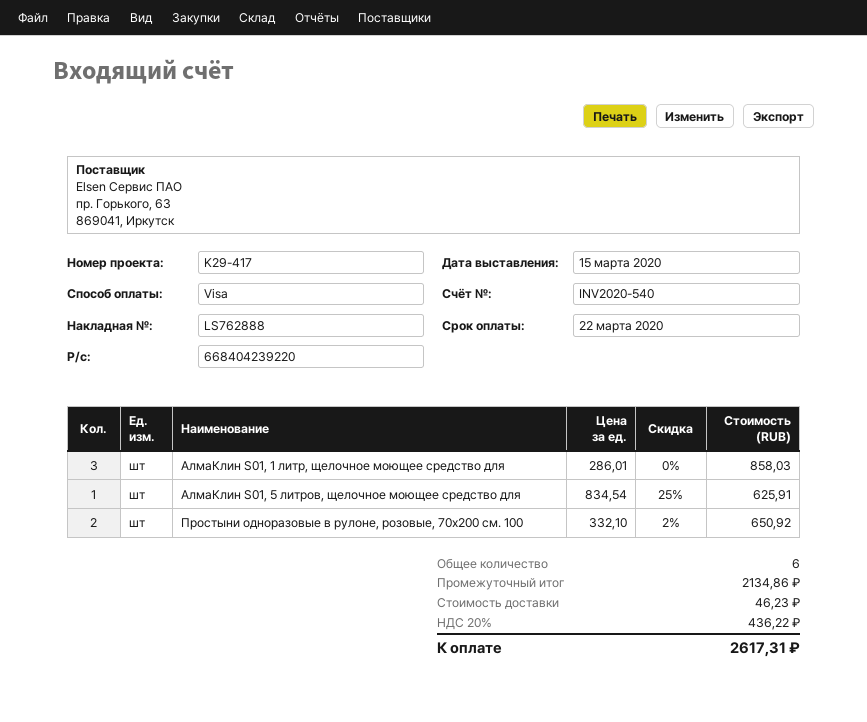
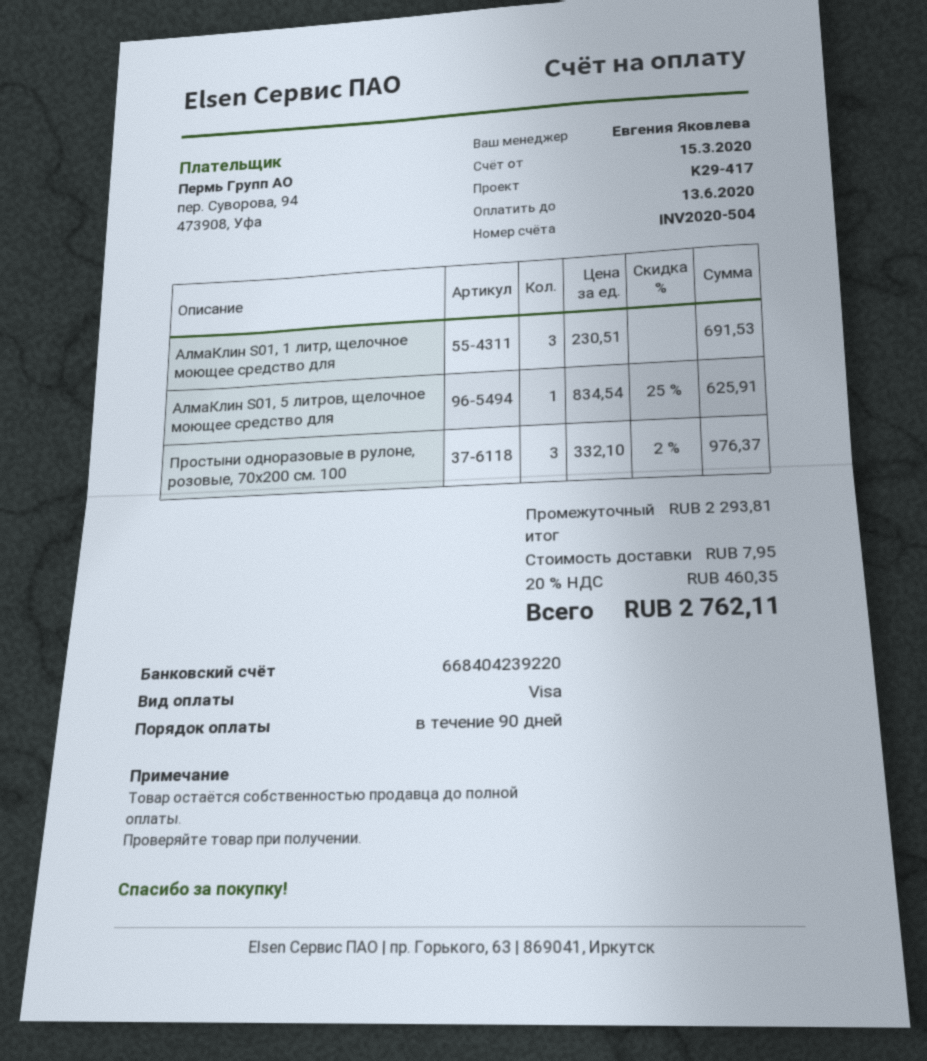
invoice number: INV2020-540 -> INV2020-504
due date: 2020-03-22 -> 2020-06-13
АлмаКлин S01, 1 литр, щелочное моющее средство для: 3 x 286.01 = 858.03 -> 3 x 230.51 = 691.53
Простыни одноразовые в рулоне, розовые, 70х200 см. 100: 2 x 332.10 - 2% = 650.92 -> 3 x 332.10 - 2% = 976.37
subtotal: 2134.86 -> 2293.81
shipping: 46.23 -> 7.95
tax: 20% = 436.22 -> 20% = 460.35
total: 2617.31 -> 2762.11

